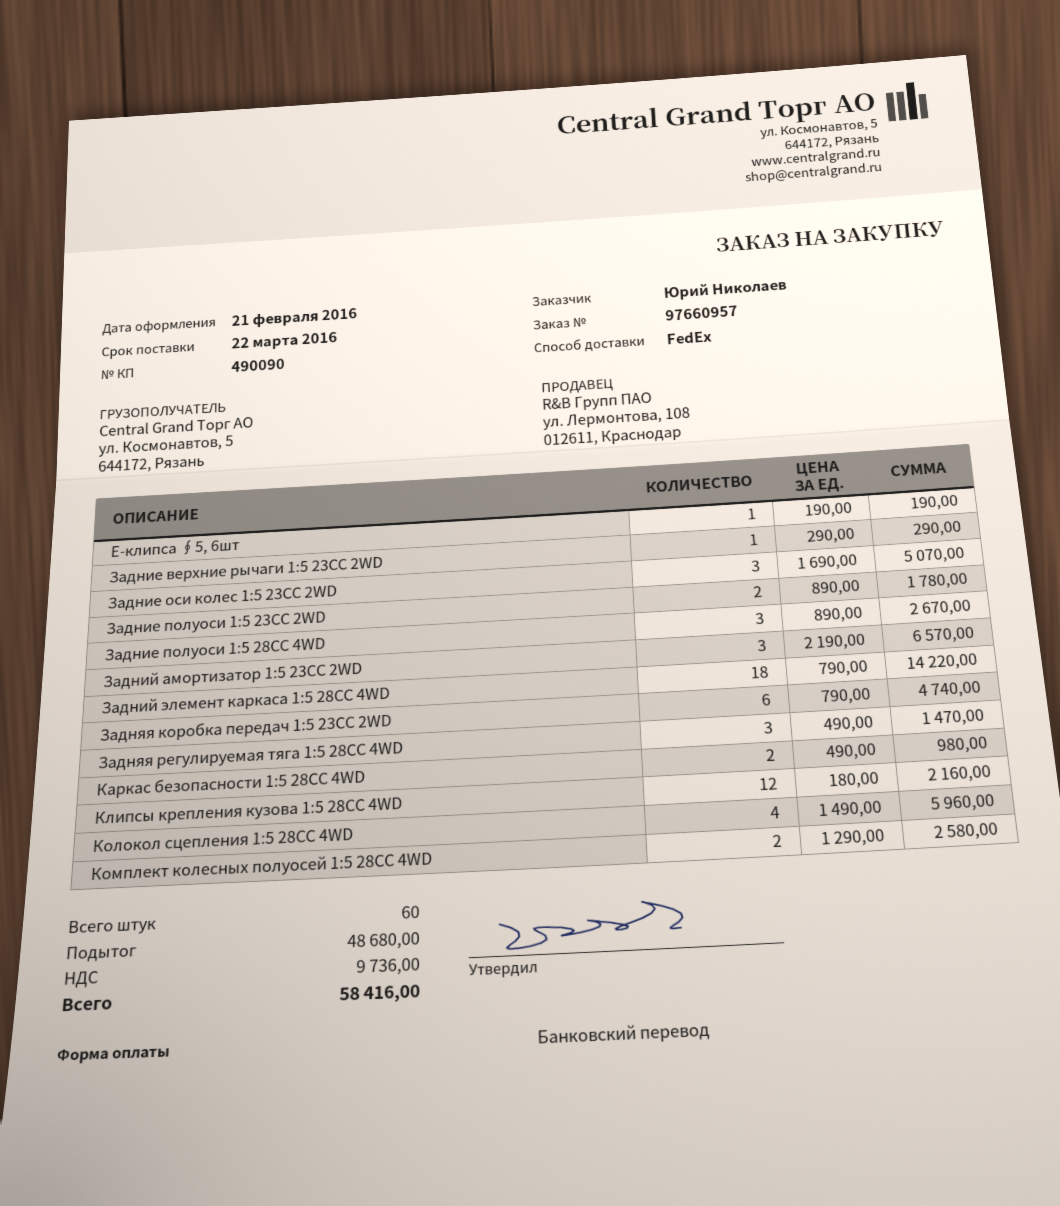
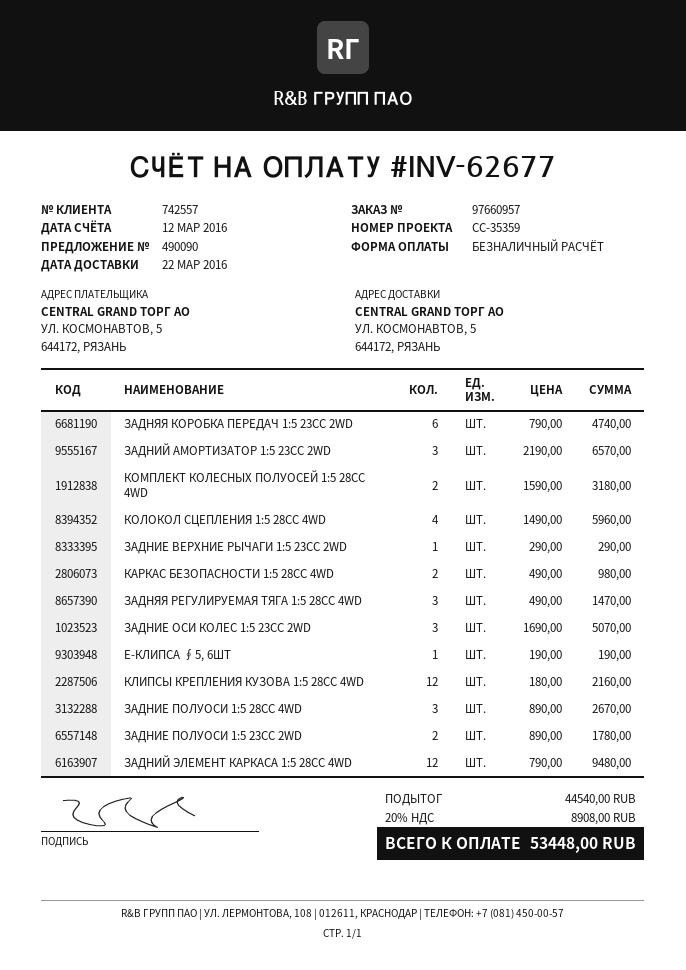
Задний элемент каркаса 1:5 28CC 4WD: 18 x 790.00 = 14220.00 -> 12 x 790.00 = 9480.00
Комплект колесных полуосей 1:5 28CC 4WD: 2 x 1290.00 = 2580.00 -> 2 x 1590.00 = 3180.00
subtotal: 48680.00 -> 44540.00
tax: 9736.00 -> 8908.00
total: 58416.00 -> 53448.00

